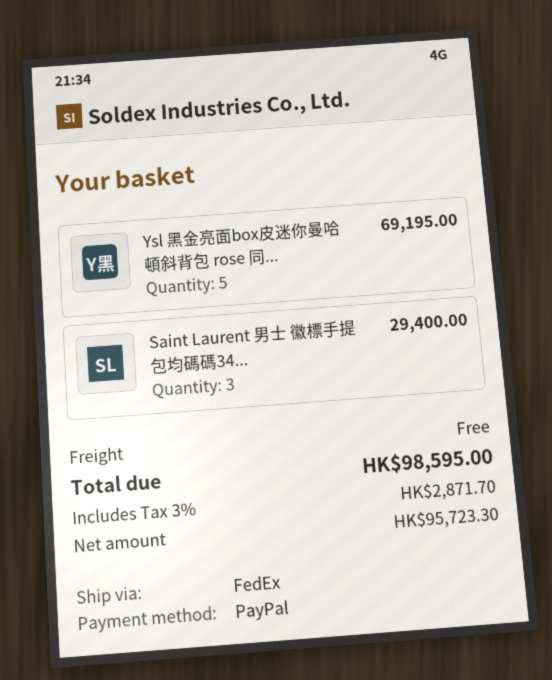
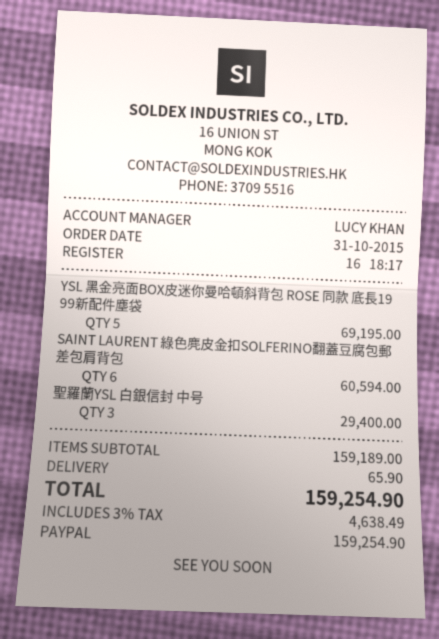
Saint Laurent 男士 徽標手提包均碼碼34...: 3 for 29400.00 -> none
SAINT LAURENT 綠色麂皮金扣SOLFERINO翻蓋豆腐包郵差包肩背包: none -> 6 for 60594.00
聖羅蘭YSL 白銀信封 中号: none -> 3 for 29400.00
shipping: 0.00 -> 65.90
tax: 3% = 2871.70 -> 3% = 4638.49
total: 98595.00 -> 159254.90

